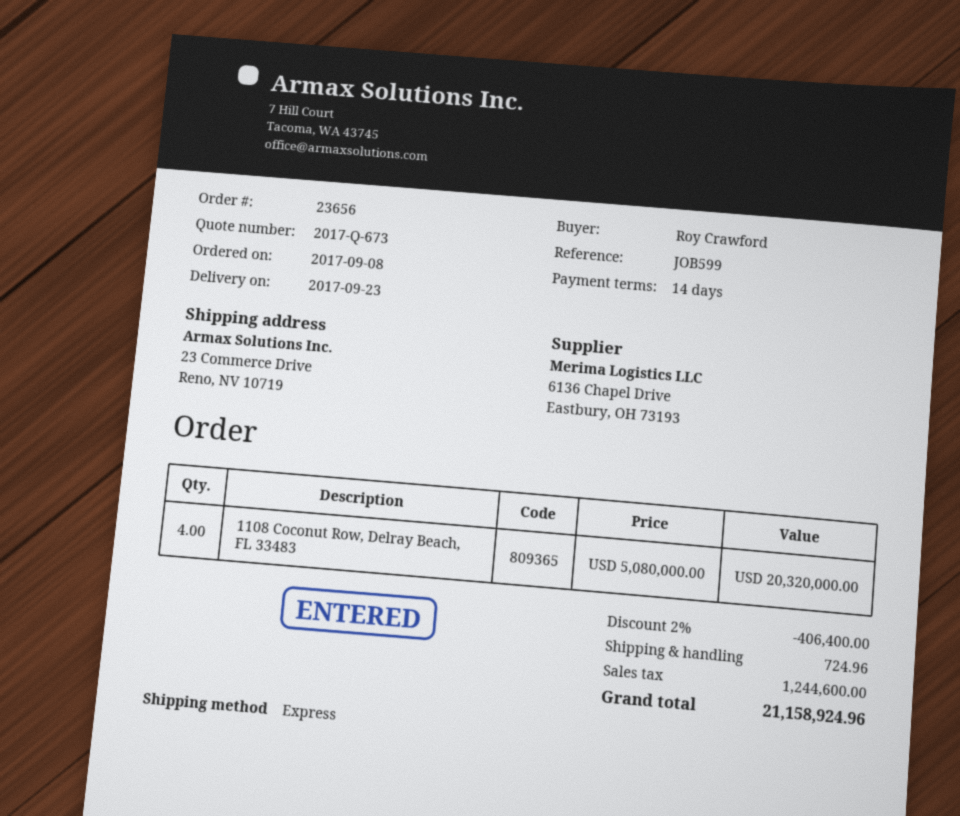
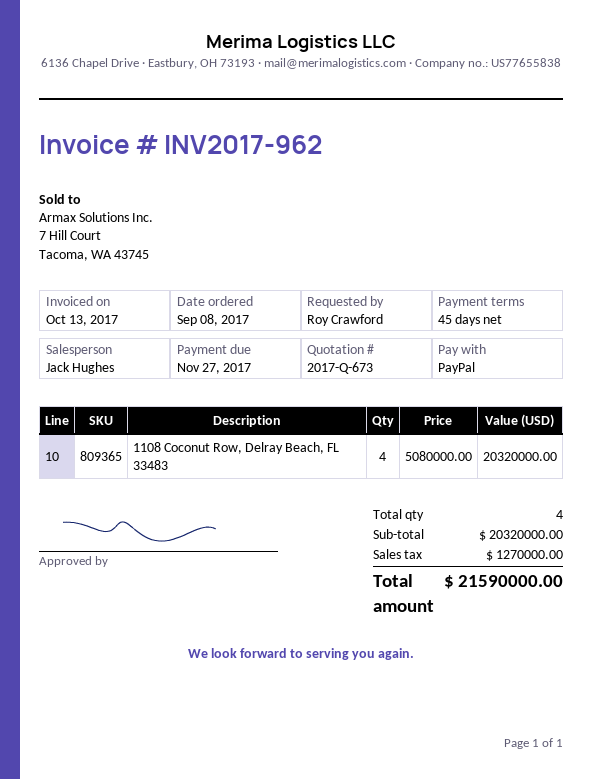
payment terms: 14 days -> 45 days
discount: 2% = 406400.00 -> none
shipping: 724.96 -> none
tax: 1244600.00 -> 1270000.00
total: 21158924.96 -> 21590000.00

